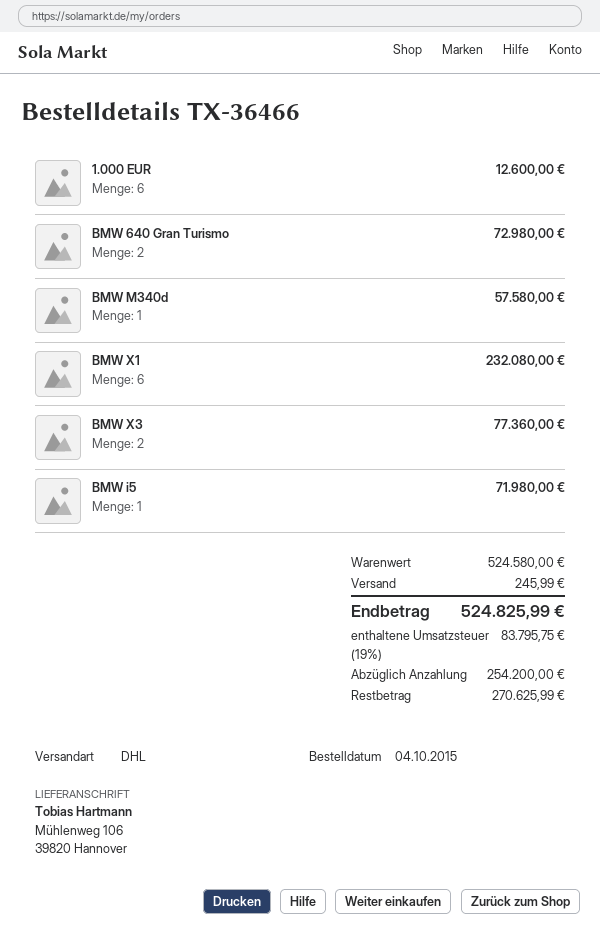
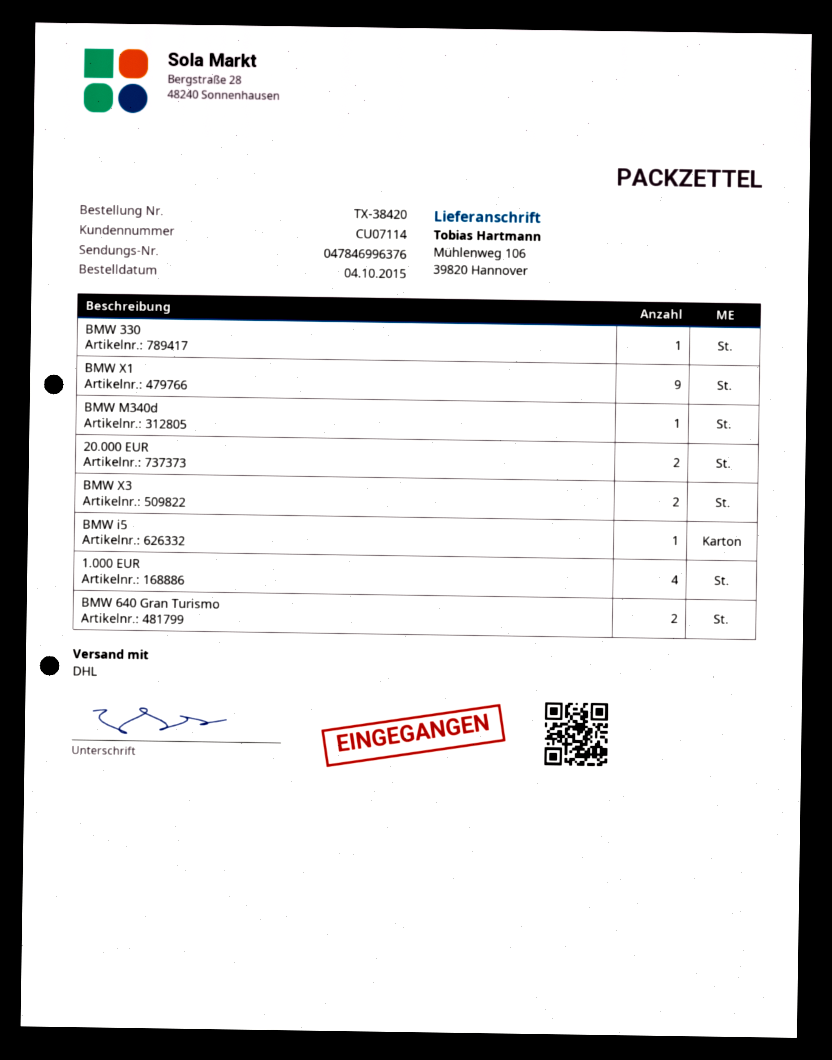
order number: TX-36466 -> TX-38420
1.000 EUR: 6 -> 4
BMW X1: 6 -> 9
BMW 330: none -> 1
20.000 EUR: none -> 2

